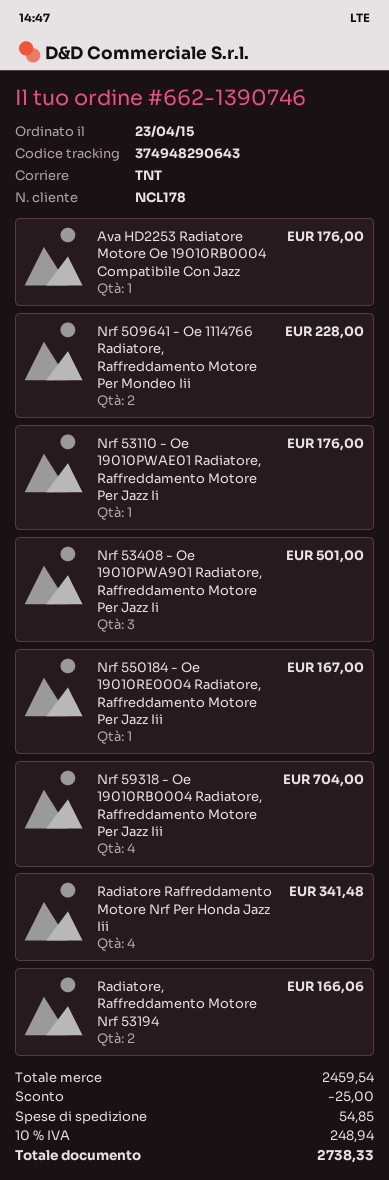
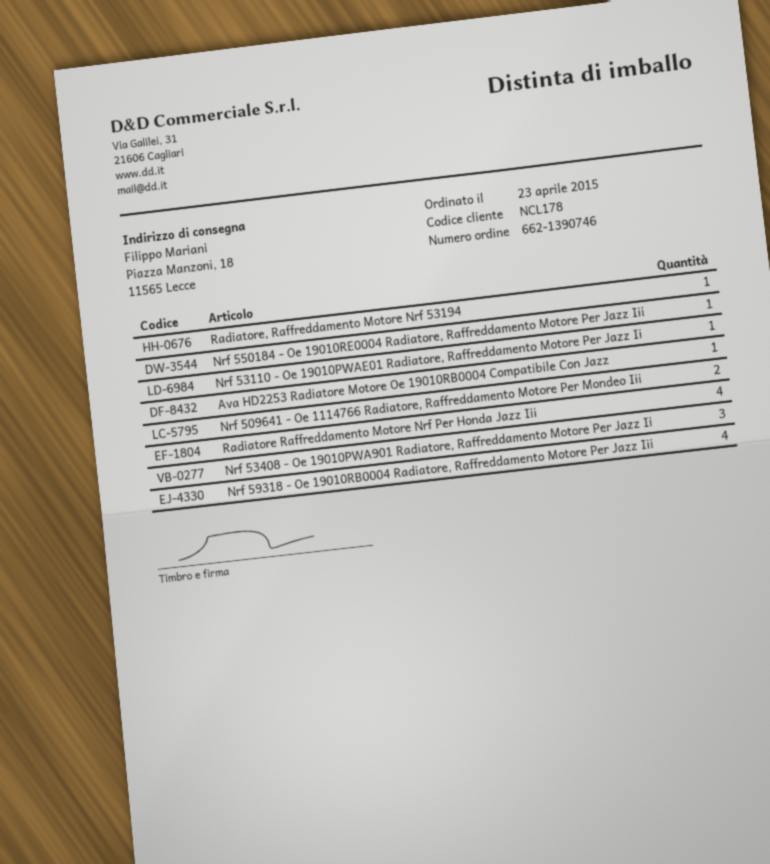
Radiatore, Raffreddamento Motore Nrf 53194: 2 -> 1

